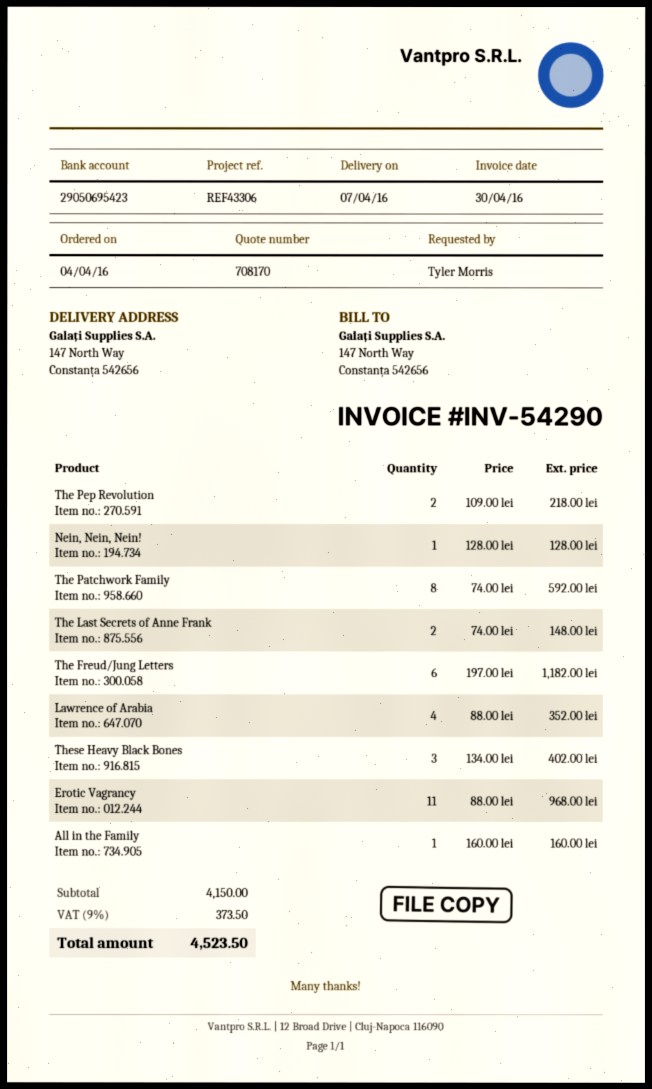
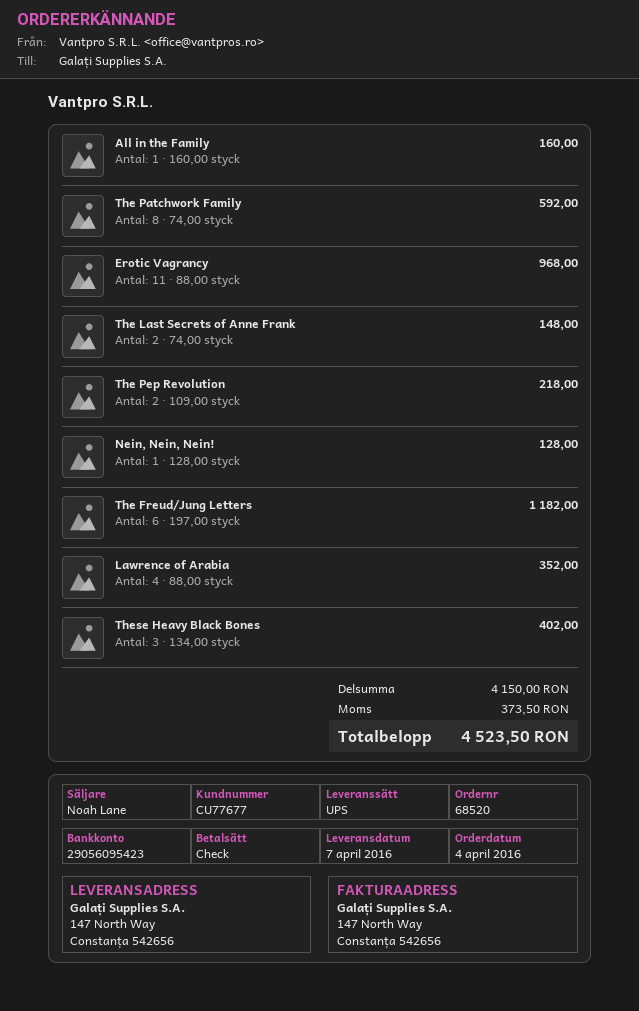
bank account: 29050695423 -> 29056095423

